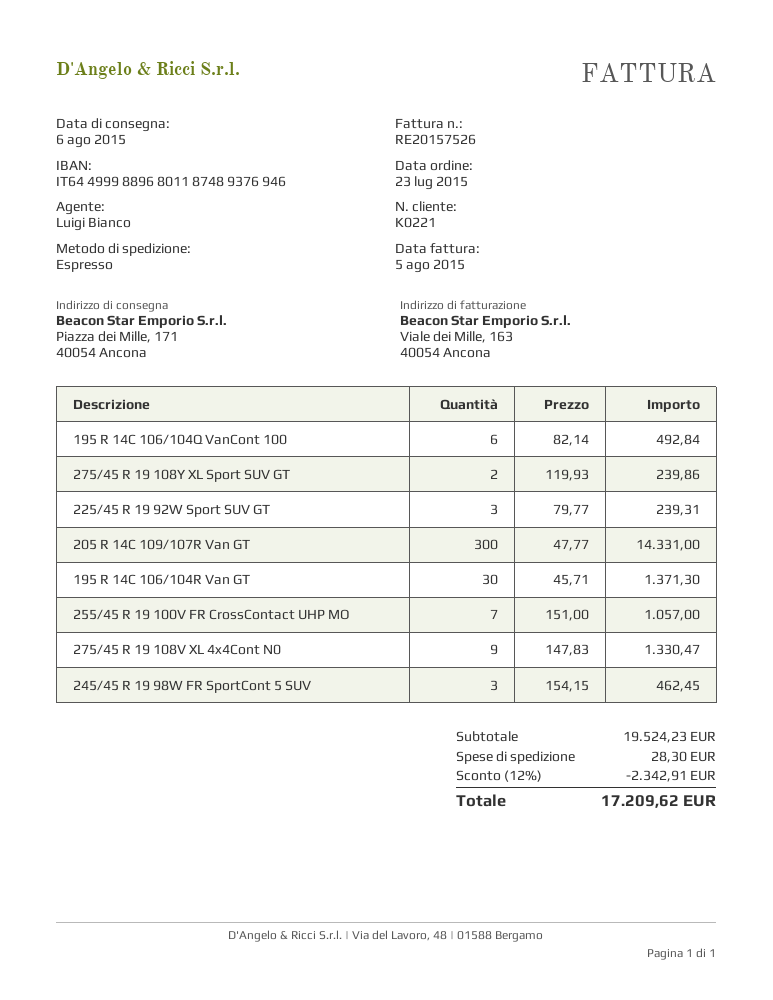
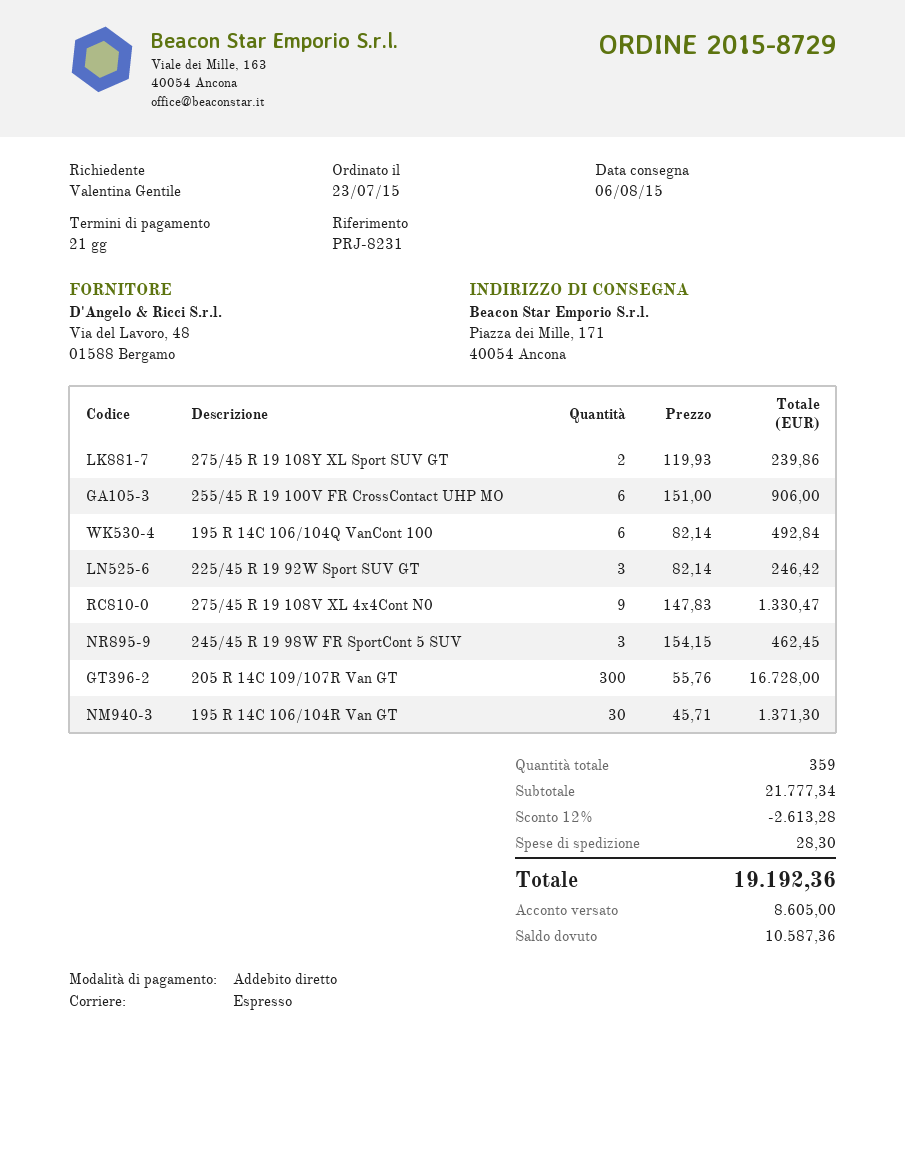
225/45 R 19 92W Sport SUV GT: 3 x 79.77 = 239.31 -> 3 x 82.14 = 246.42
205 R 14C 109/107R Van GT: 300 x 47.77 = 14331.00 -> 300 x 55.76 = 16728.00
255/45 R 19 100V FR CrossContact UHP MO: 7 x 151.00 = 1057.00 -> 6 x 151.00 = 906.00
subtotal: 19524.23 -> 21777.34
discount: 12% = 2342.91 -> 12% = 2613.28
total: 17209.62 -> 19192.36

